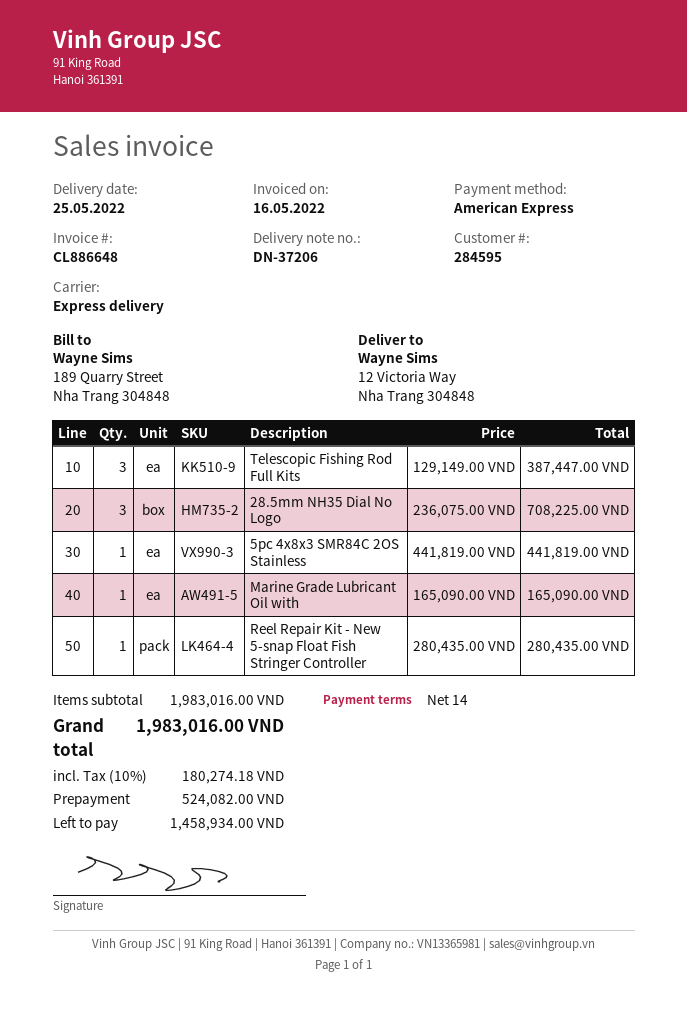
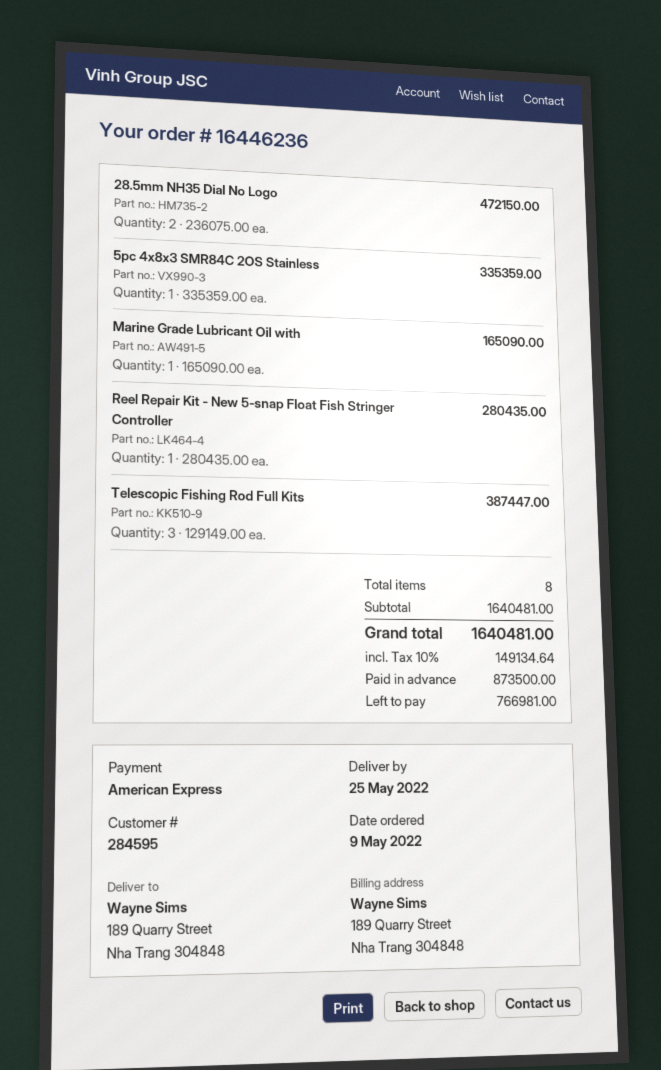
ship to: 12 Victoria Way, Nha Trang 304848 -> 189 Quarry Street, Nha Trang 304848
28.5mm NH35 Dial No Logo: 3 x 236075.00 = 708225.00 -> 2 x 236075.00 = 472150.00
5pc 4x8x3 SMR84C 2OS Stainless: 1 x 441819.00 = 441819.00 -> 1 x 335359.00 = 335359.00
subtotal: 1983016.00 -> 1640481.00
tax: 10% = 180274.18 -> 10% = 149134.64
total: 1983016.00 -> 1640481.00
deposit: 524082.00 -> 873500.00
balance: 1458934.00 -> 766981.00

